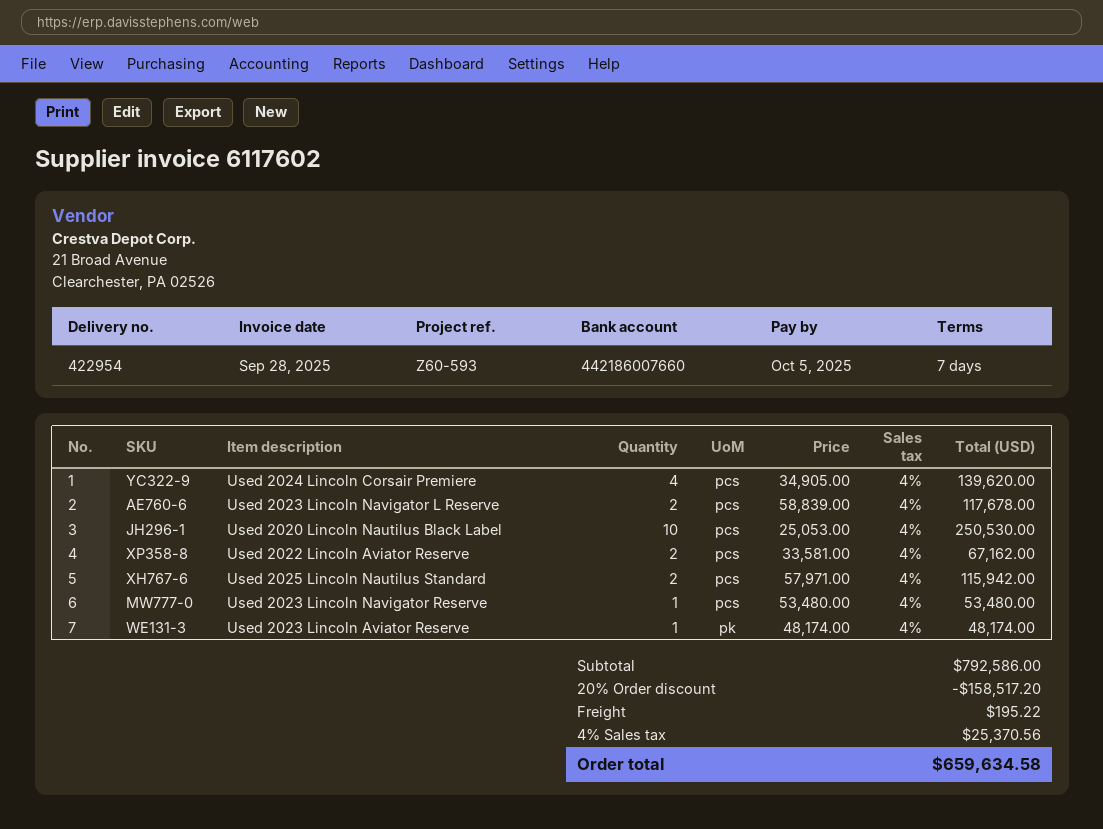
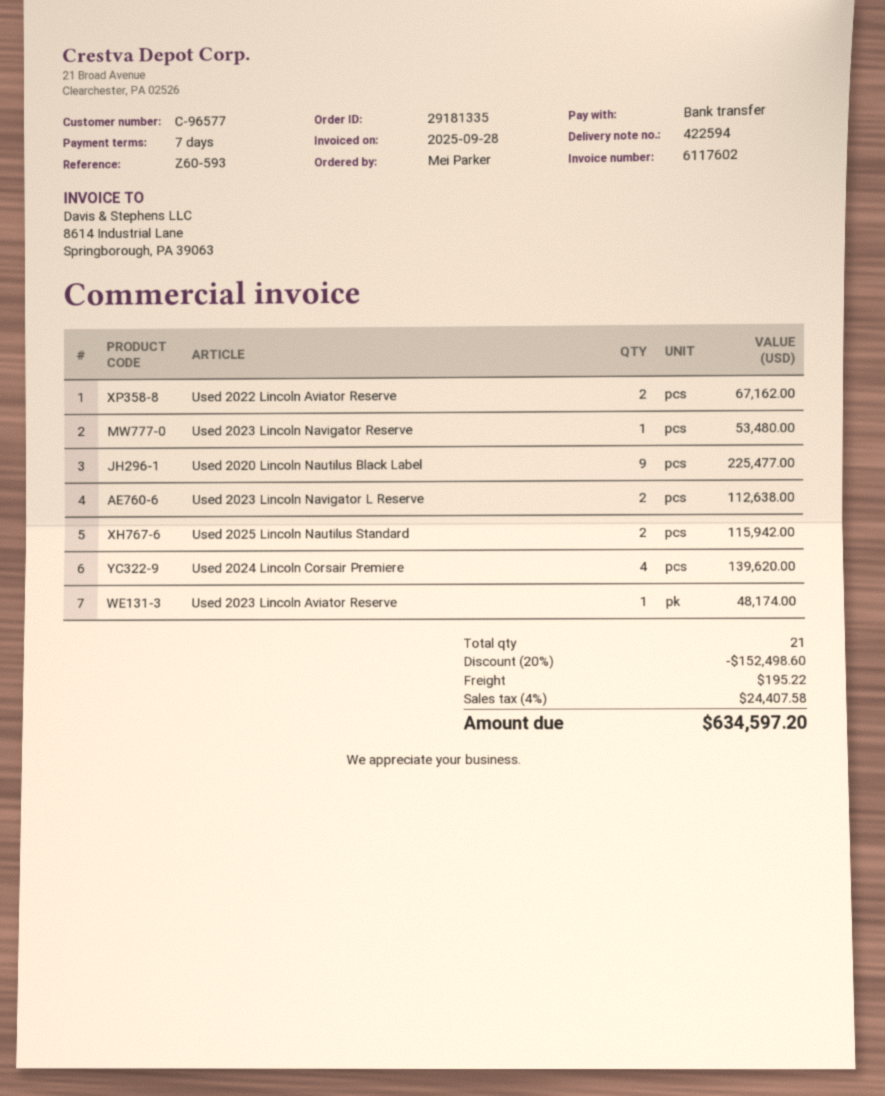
delivery note number: 422954 -> 422594
Used 2023 Lincoln Navigator L Reserve: 2 for 117678.00 -> 2 for 112638.00
Used 2020 Lincoln Nautilus Black Label: 10 for 250530.00 -> 9 for 225477.00
discount: 20% = 158517.20 -> 20% = 152498.60
tax: 4% = 25370.56 -> 4% = 24407.58
total: 659634.58 -> 634597.20

